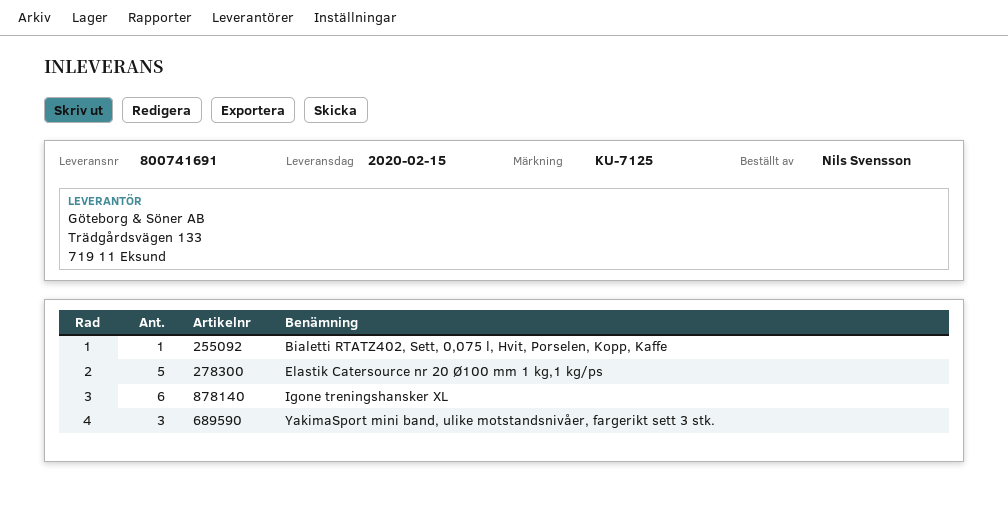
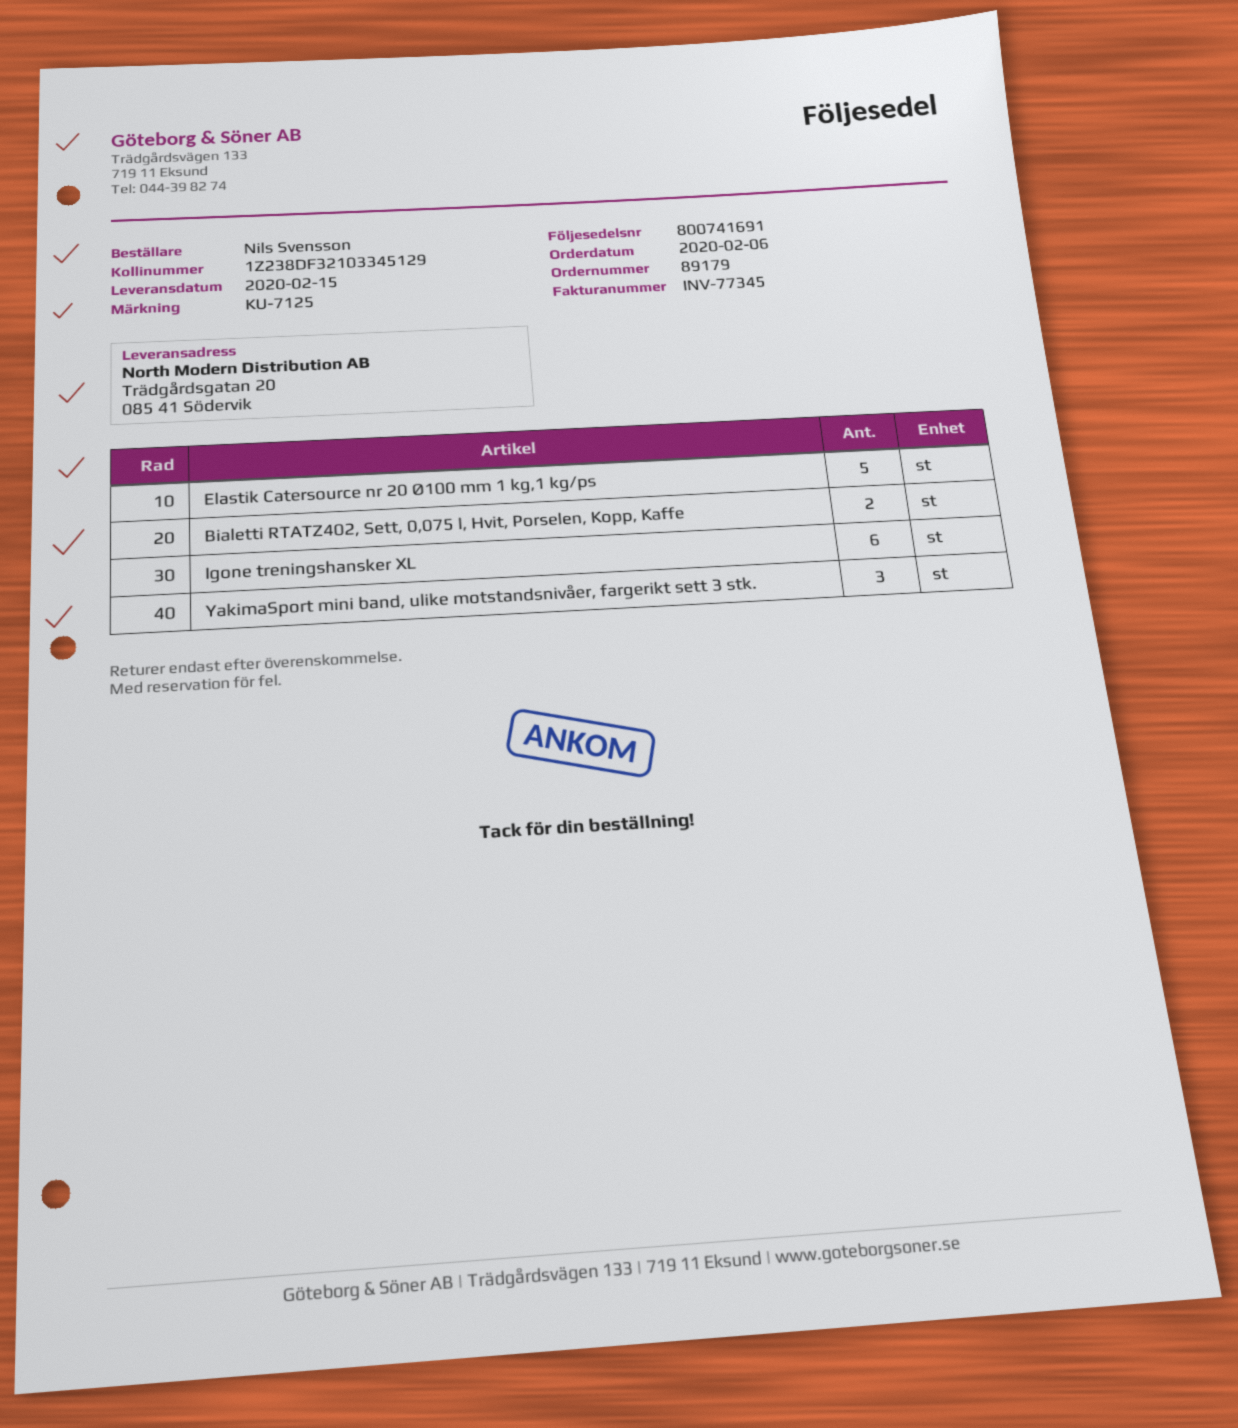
Bialetti RTATZ402, Sett, 0,075 l, Hvit, Porselen, Kopp, Kaffe: 1 -> 2

